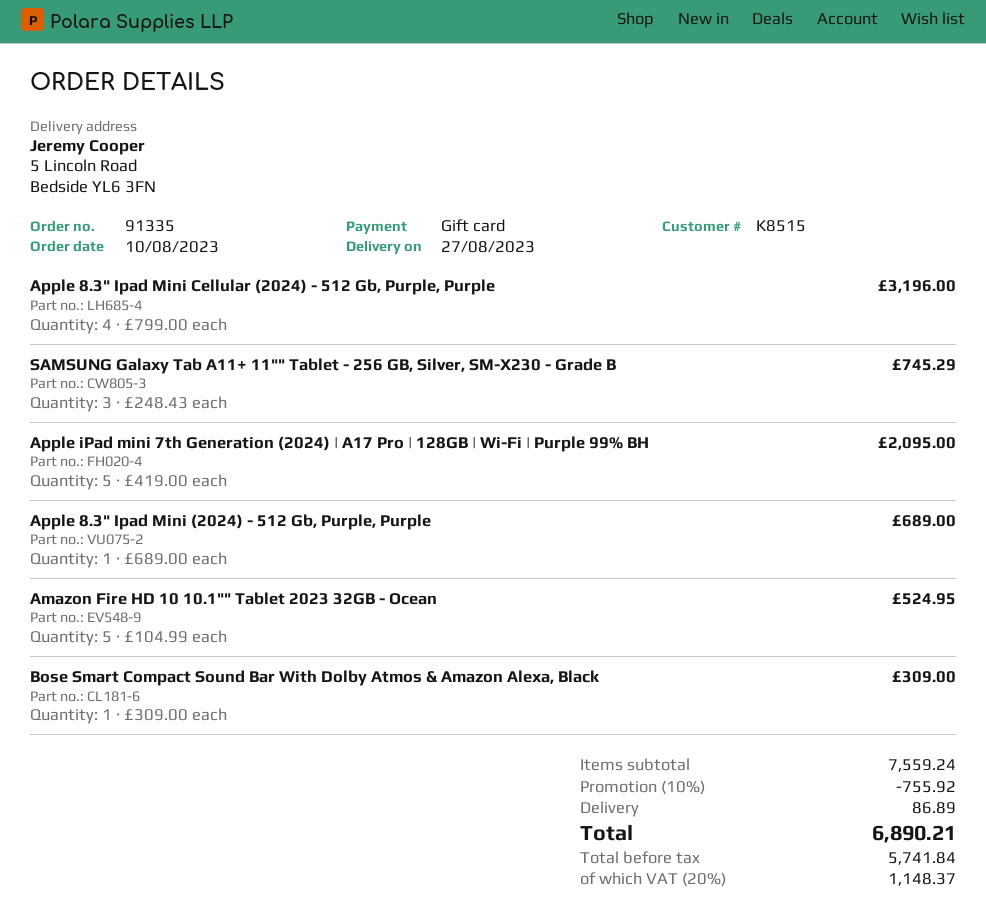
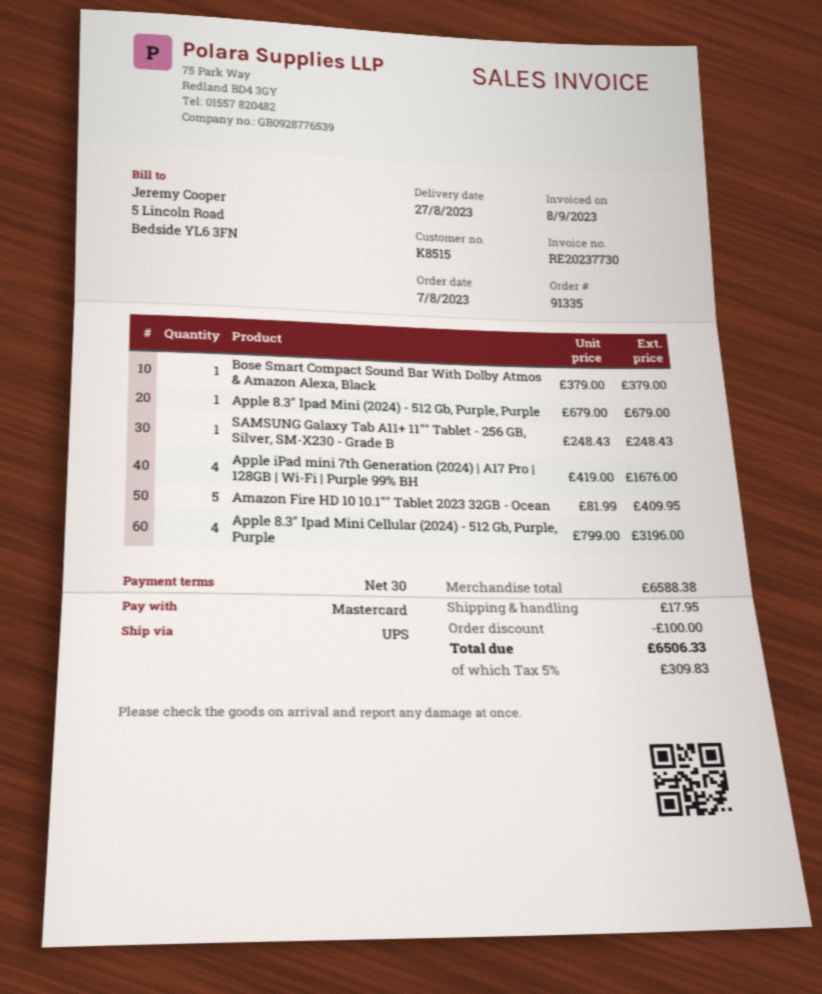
order date: 2023-08-10 -> 2023-08-07
payment method: gift card -> Mastercard
SAMSUNG Galaxy Tab A11+ 11"" Tablet - 256 GB, Silver, SM-X230 - Grade B: 3 x 248.43 = 745.29 -> 1 x 248.43 = 248.43
Apple iPad mini 7th Generation (2024) | A17 Pro | 128GB | Wi-Fi | Purple 99% BH: 5 x 419.00 = 2095.00 -> 4 x 419.00 = 1676.00
Apple 8.3" Ipad Mini (2024) - 512 Gb, Purple, Purple: 1 x 689.00 = 689.00 -> 1 x 679.00 = 679.00
Amazon Fire HD 10 10.1"" Tablet 2023 32GB - Ocean: 5 x 104.99 = 524.95 -> 5 x 81.99 = 409.95
Bose Smart Compact Sound Bar With Dolby Atmos & Amazon Alexa, Black: 1 x 309.00 = 309.00 -> 1 x 379.00 = 379.00
subtotal: 7559.24 -> 6588.38
discount: 755.92 -> 100.00
shipping: 86.89 -> 17.95
tax: 20% = 1148.37 -> 5% = 309.83
total: 6890.21 -> 6506.33

